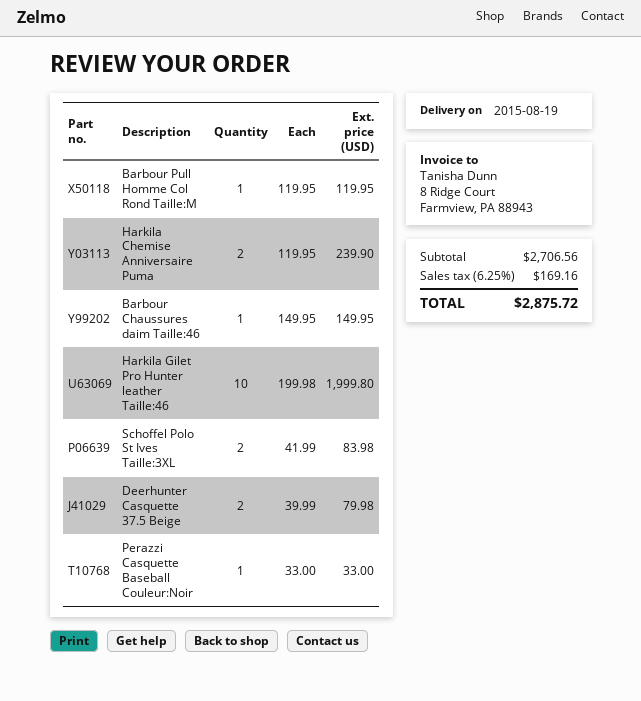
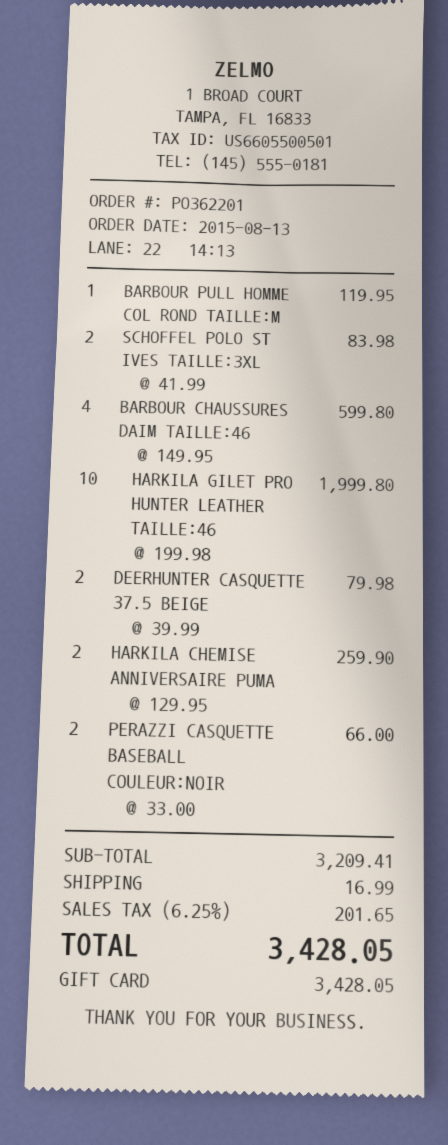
Harkila Chemise Anniversaire Puma: 2 x 119.95 = 239.90 -> 2 x 129.95 = 259.90
Barbour Chaussures daim Taille:46: 1 x 149.95 = 149.95 -> 4 x 149.95 = 599.80
Perazzi Casquette Baseball Couleur:Noir: 1 x 33.00 = 33.00 -> 2 x 33.00 = 66.00
subtotal: 2706.56 -> 3209.41
shipping: none -> 16.99
tax: 6.25% = 169.16 -> 6.25% = 201.65
total: 2875.72 -> 3428.05

